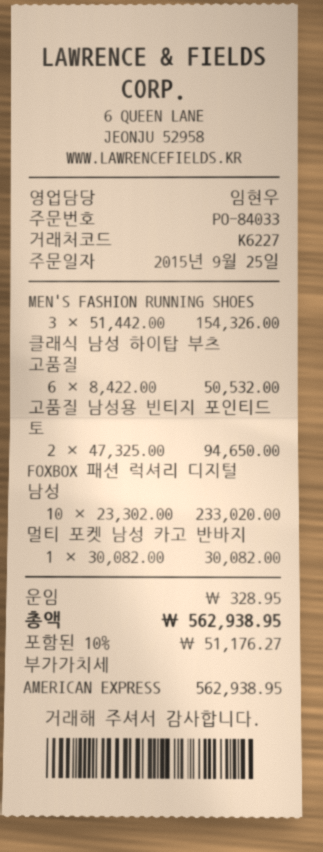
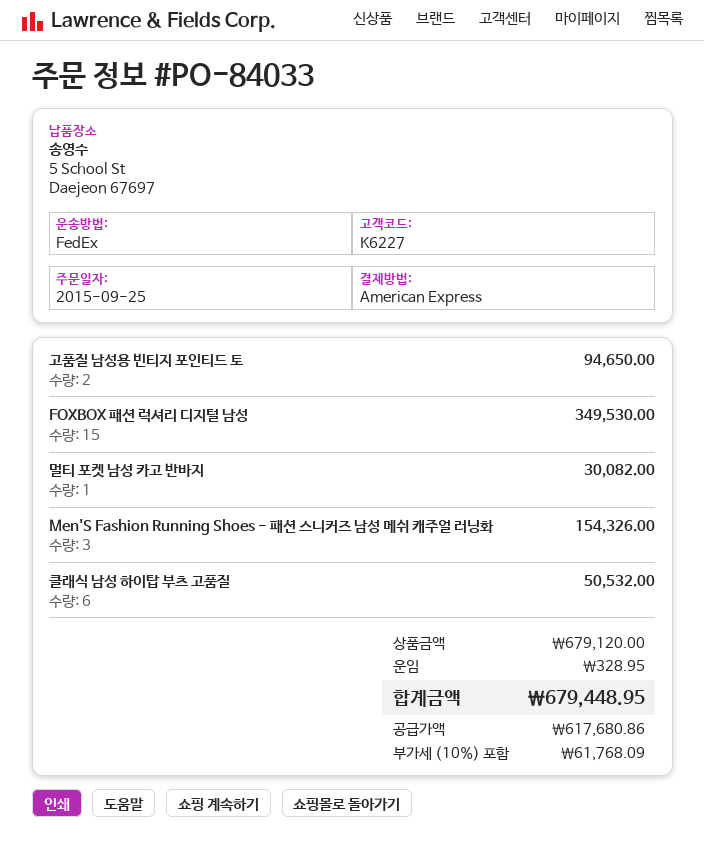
FOXBOX 패션 럭셔리 디지털 남성: 10 for 233020.00 -> 15 for 349530.00
tax: 10% = 51176.27 -> 10% = 61768.09
total: 562938.95 -> 679448.95

